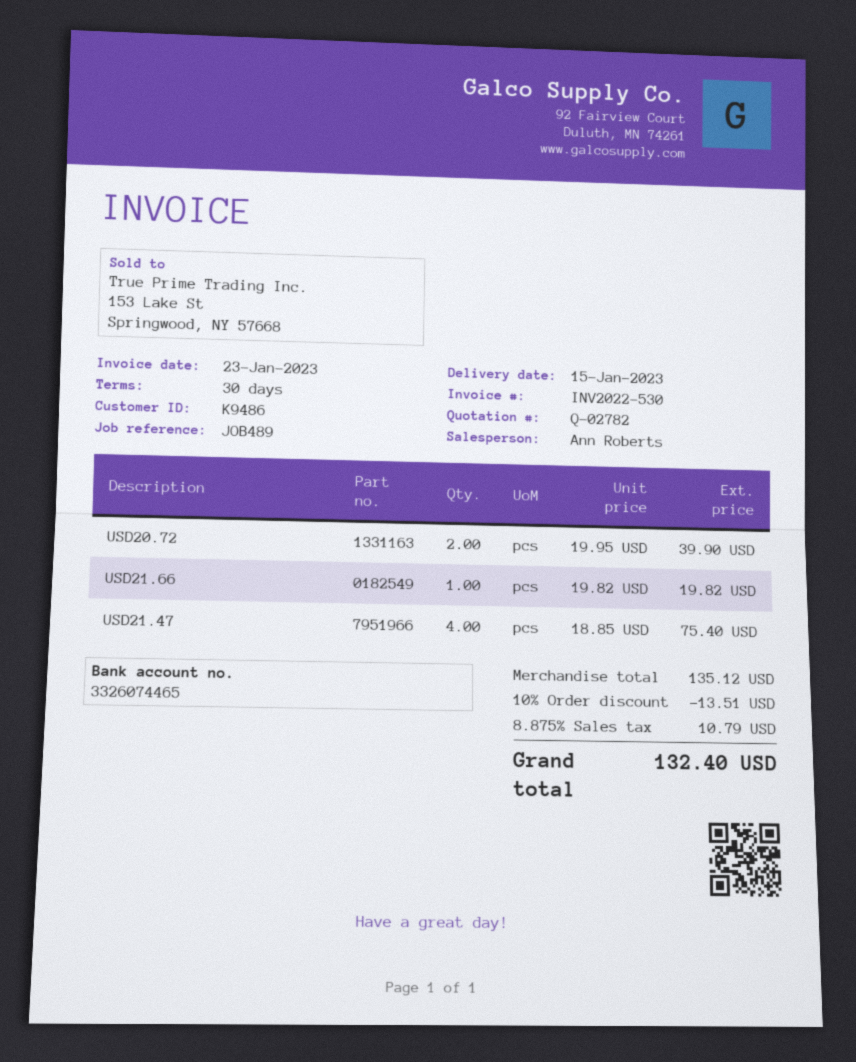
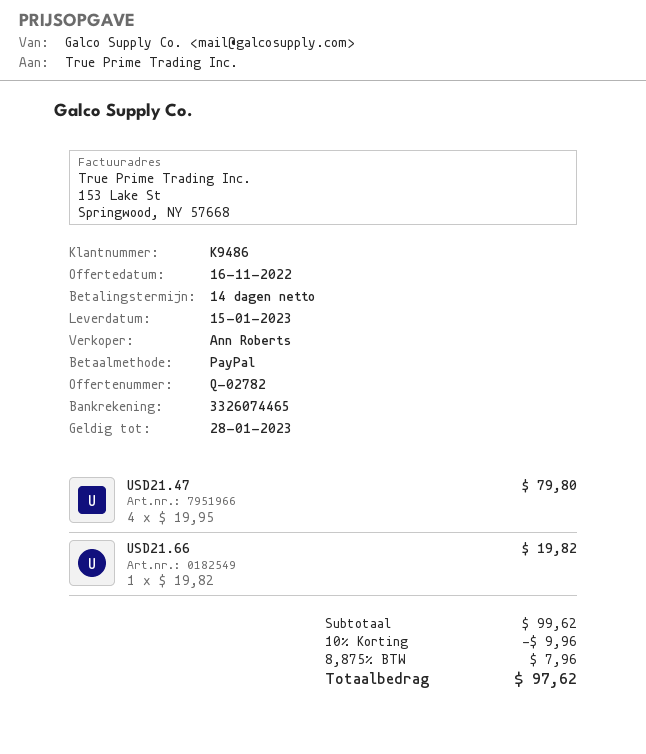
payment terms: 30 days -> 14 days
USD20.72: 2 x 19.95 = 39.90 -> none
USD21.47: 4 x 18.85 = 75.40 -> 4 x 19.95 = 79.80
subtotal: 135.12 -> 99.62
discount: 10% = 13.51 -> 10% = 9.96
tax: 8.875% = 10.79 -> 8.875% = 7.96
total: 132.40 -> 97.62

